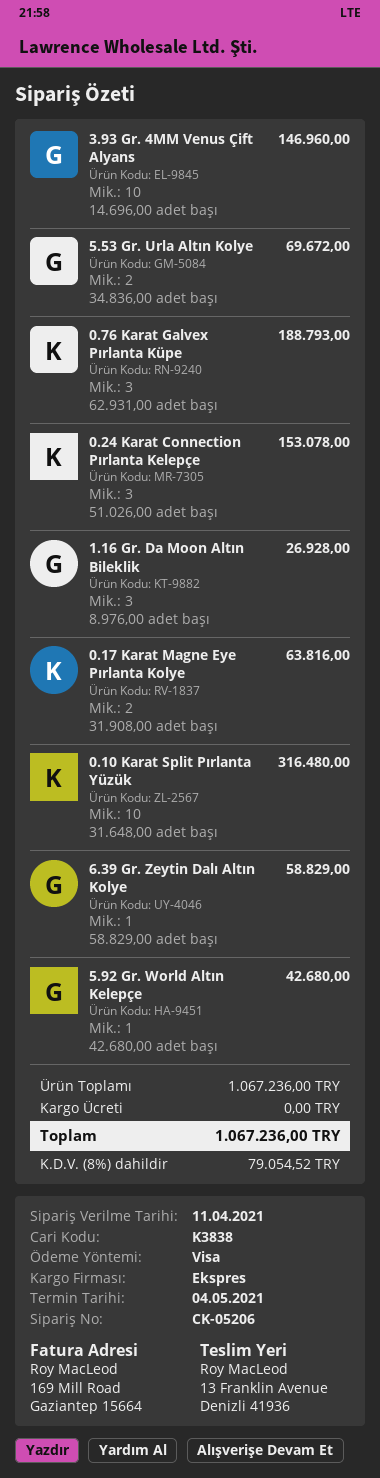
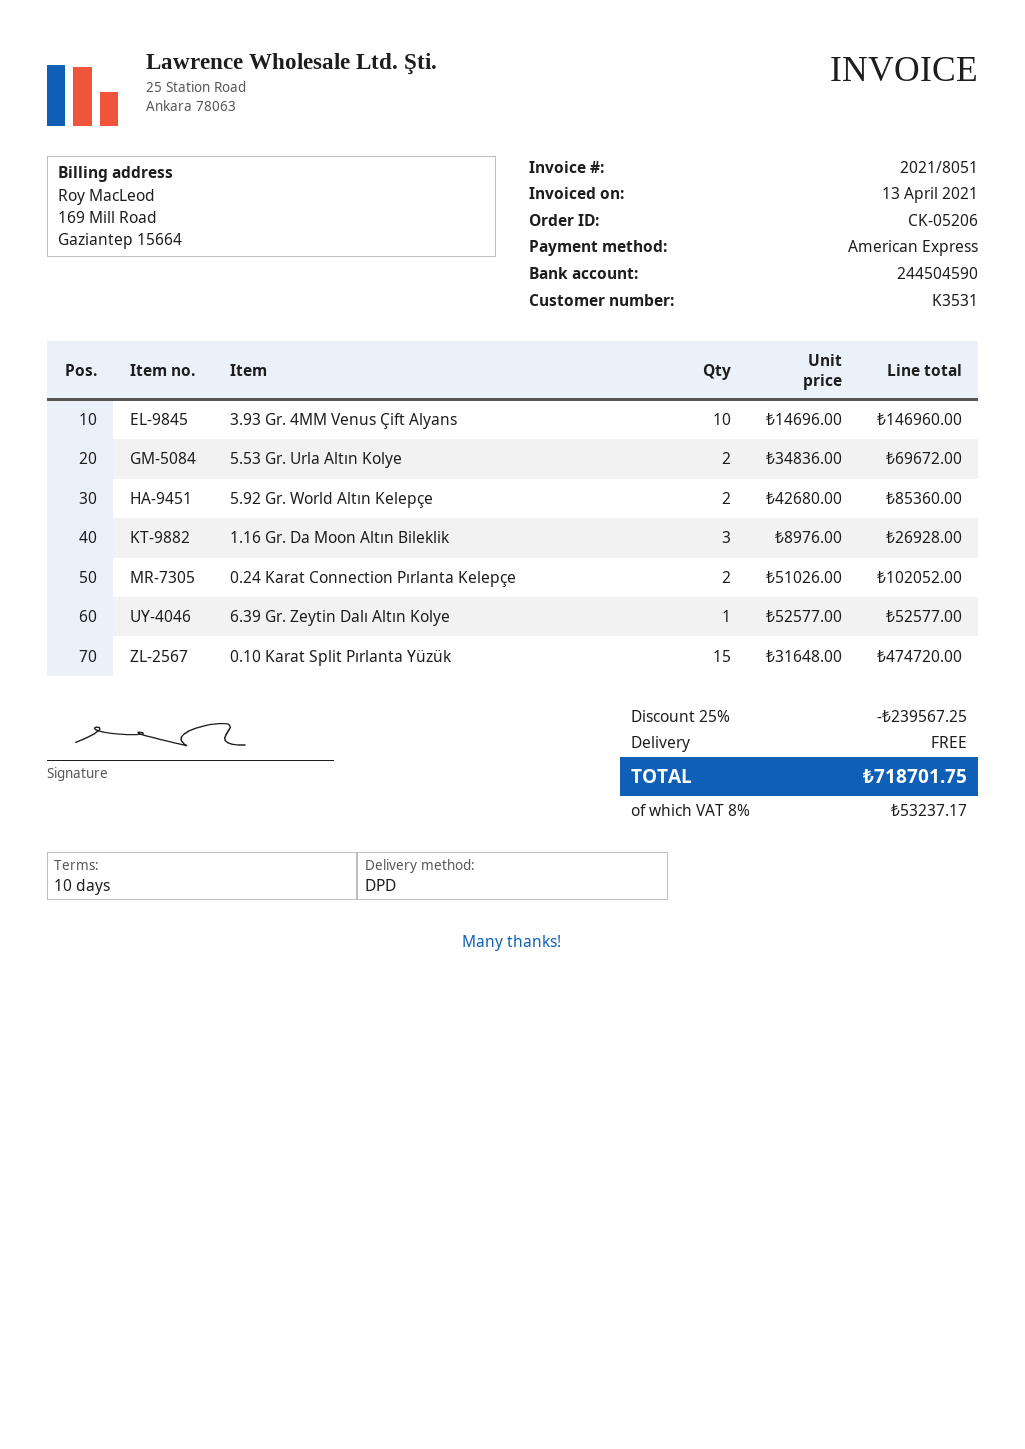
customer number: K3838 -> K3531
payment method: Visa -> American Express
shipping method: express -> DPD
0.76 Karat Galvex Pırlanta Küpe: 3 x 62931.00 = 188793.00 -> none
0.24 Karat Connection Pırlanta Kelepçe: 3 x 51026.00 = 153078.00 -> 2 x 51026.00 = 102052.00
0.17 Karat Magne Eye Pırlanta Kolye: 2 x 31908.00 = 63816.00 -> none
0.10 Karat Split Pırlanta Yüzük: 10 x 31648.00 = 316480.00 -> 15 x 31648.00 = 474720.00
6.39 Gr. Zeytin Dalı Altın Kolye: 1 x 58829.00 = 58829.00 -> 1 x 52577.00 = 52577.00
5.92 Gr. World Altın Kelepçe: 1 x 42680.00 = 42680.00 -> 2 x 42680.00 = 85360.00
discount: none -> 25% = 239567.25
tax: 8% = 79054.52 -> 8% = 53237.17
total: 1067236.00 -> 718701.75

